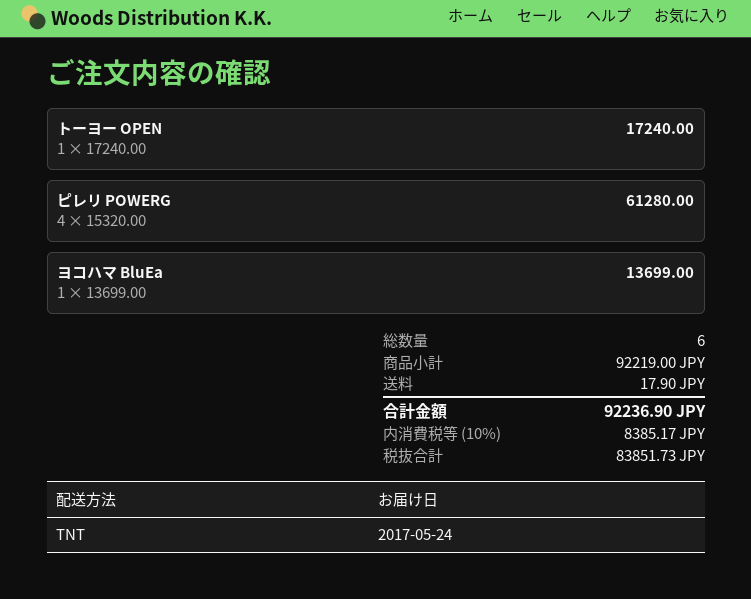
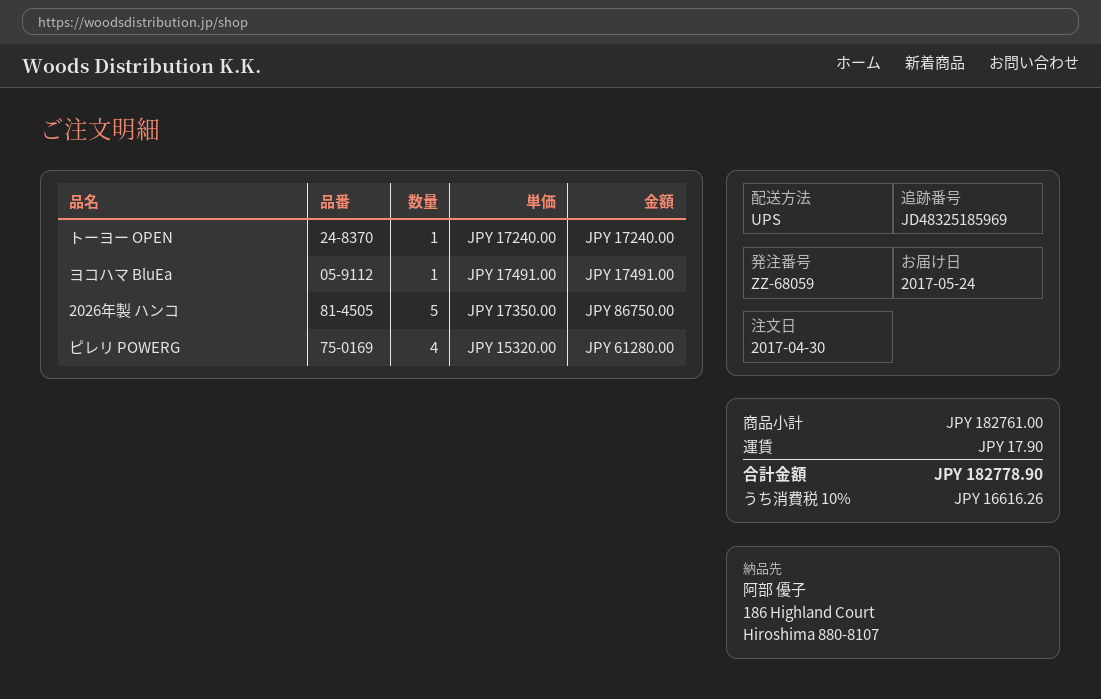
shipping method: TNT -> UPS
ヨコハマ BluEa: 1 x 13699.00 = 13699.00 -> 1 x 17491.00 = 17491.00
2026年製 ハンコ: none -> 5 x 17350.00 = 86750.00
subtotal: 92219.00 -> 182761.00
tax: 10% = 8385.17 -> 10% = 16616.26
total: 92236.90 -> 182778.90

